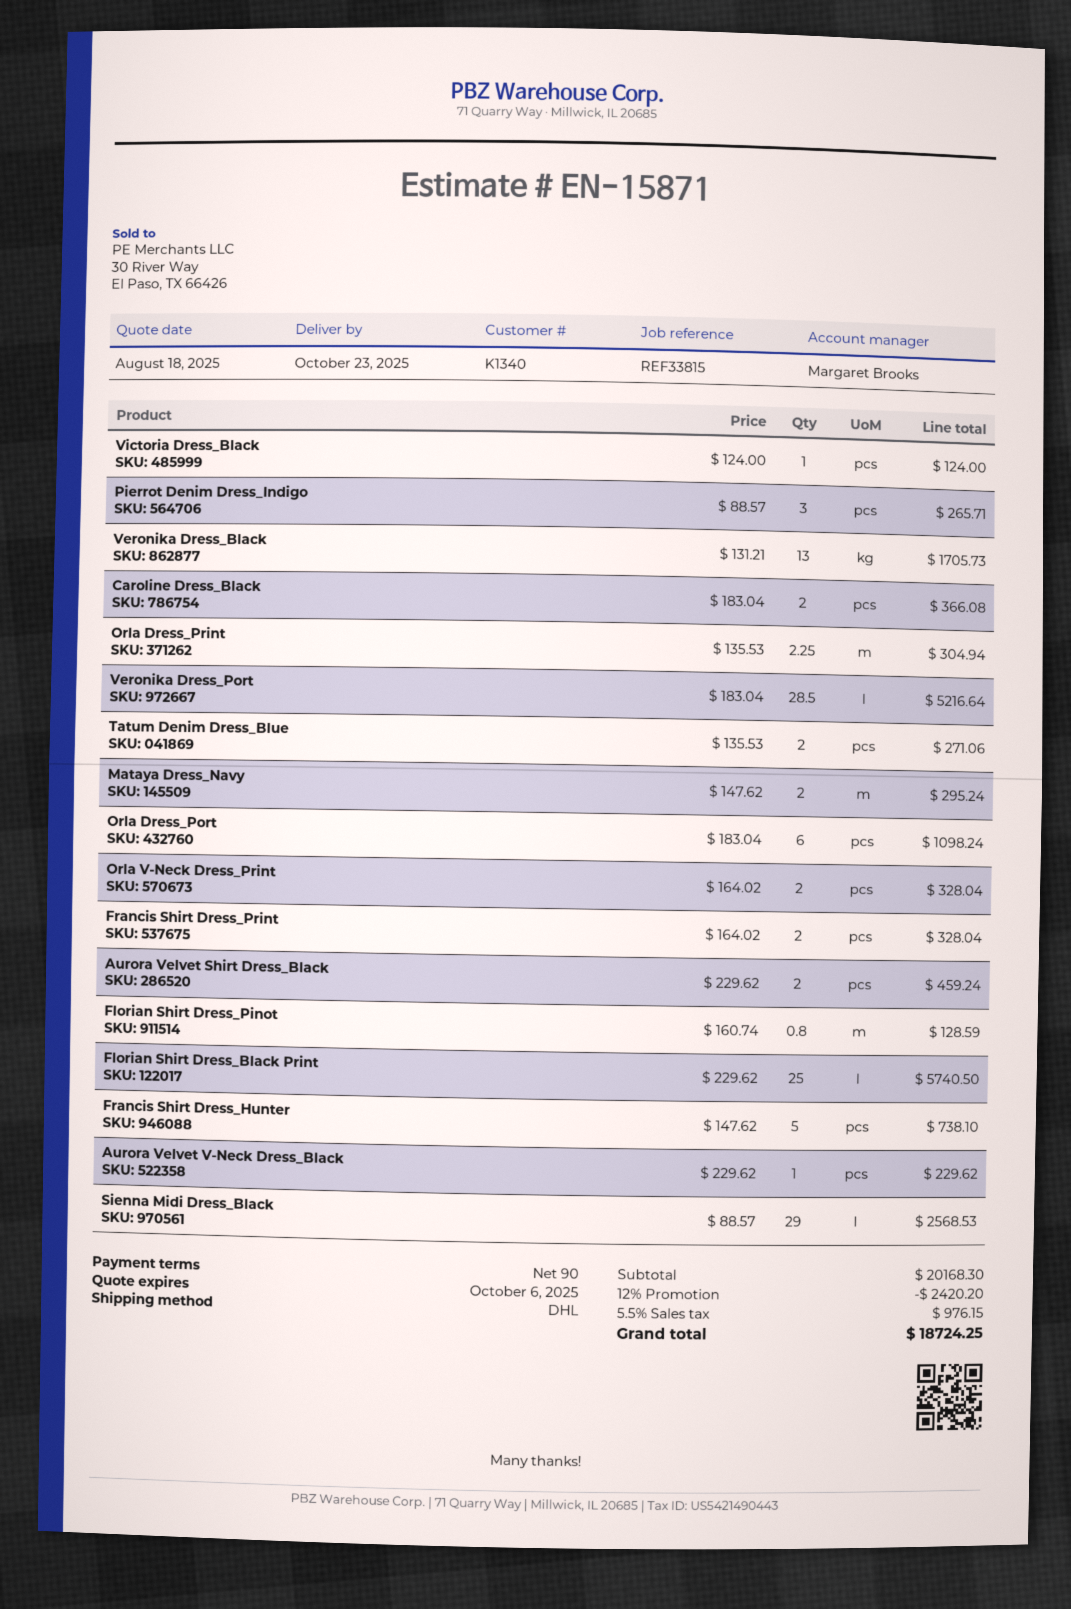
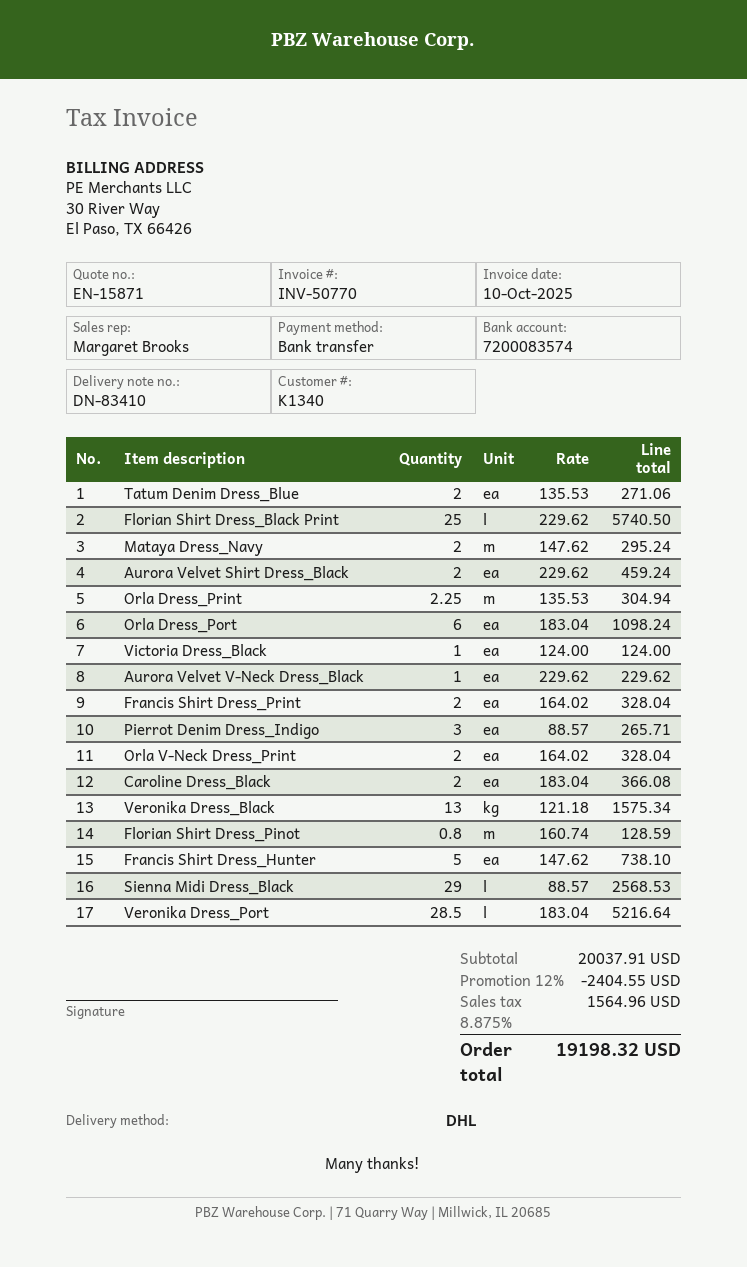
Veronika Dress_Black: 13 x 131.21 = 1705.73 -> 13 x 121.18 = 1575.34
subtotal: 20168.30 -> 20037.91
discount: 12% = 2420.20 -> 12% = 2404.55
tax: 5.5% = 976.15 -> 8.875% = 1564.96
total: 18724.25 -> 19198.32

